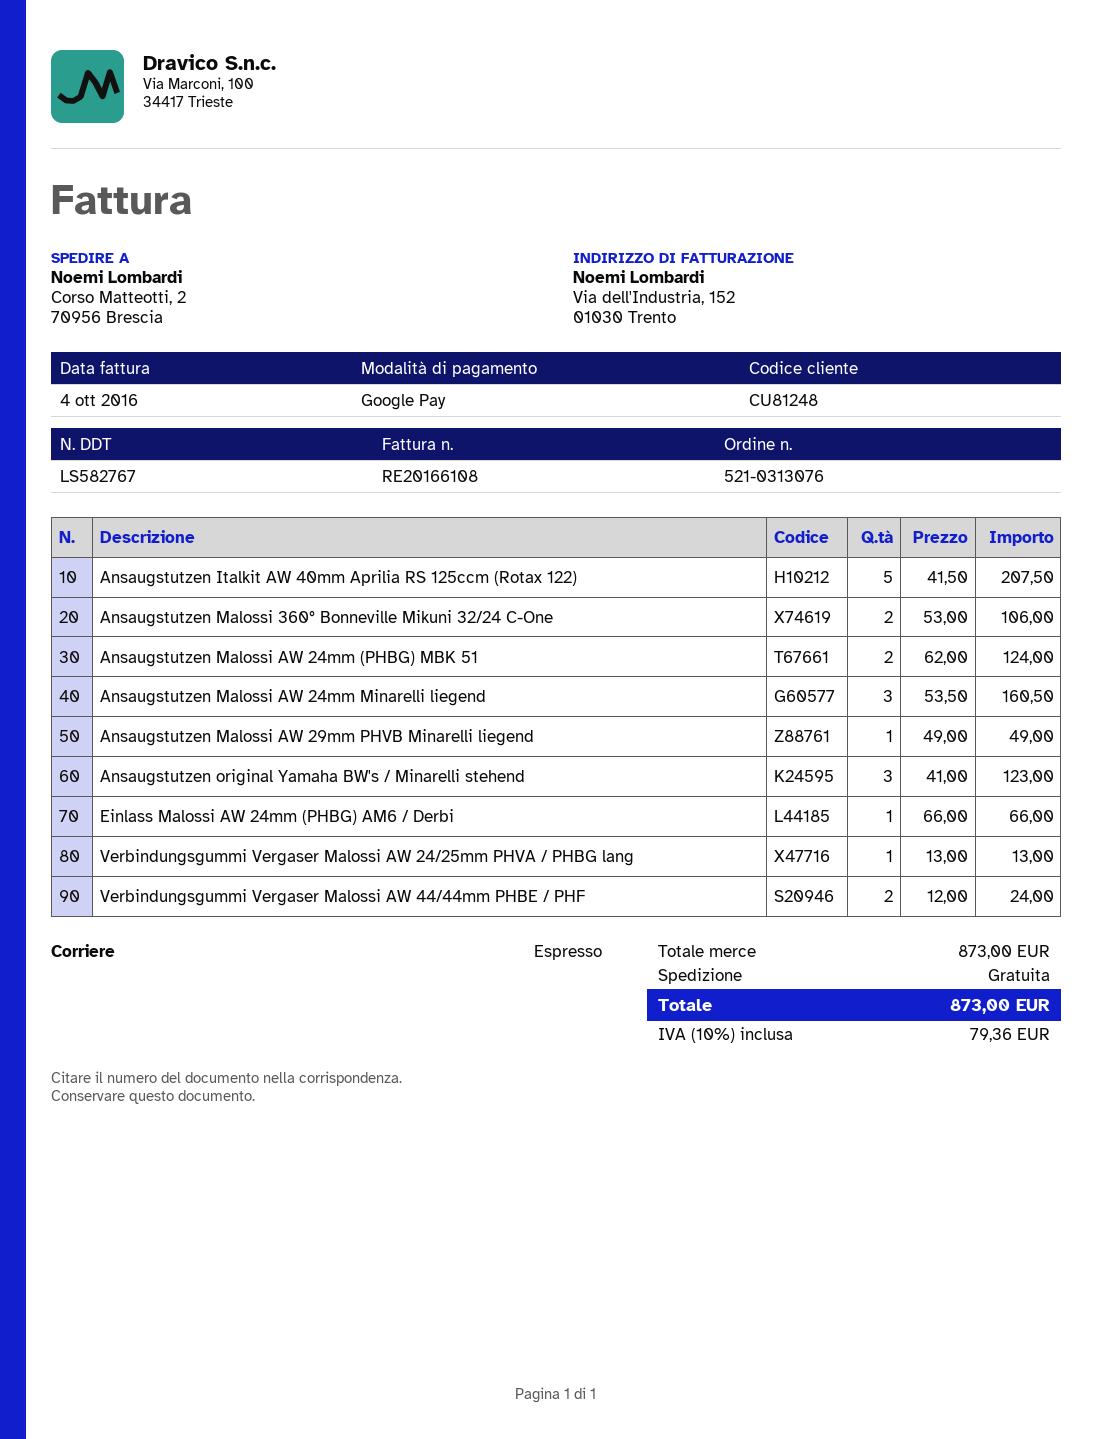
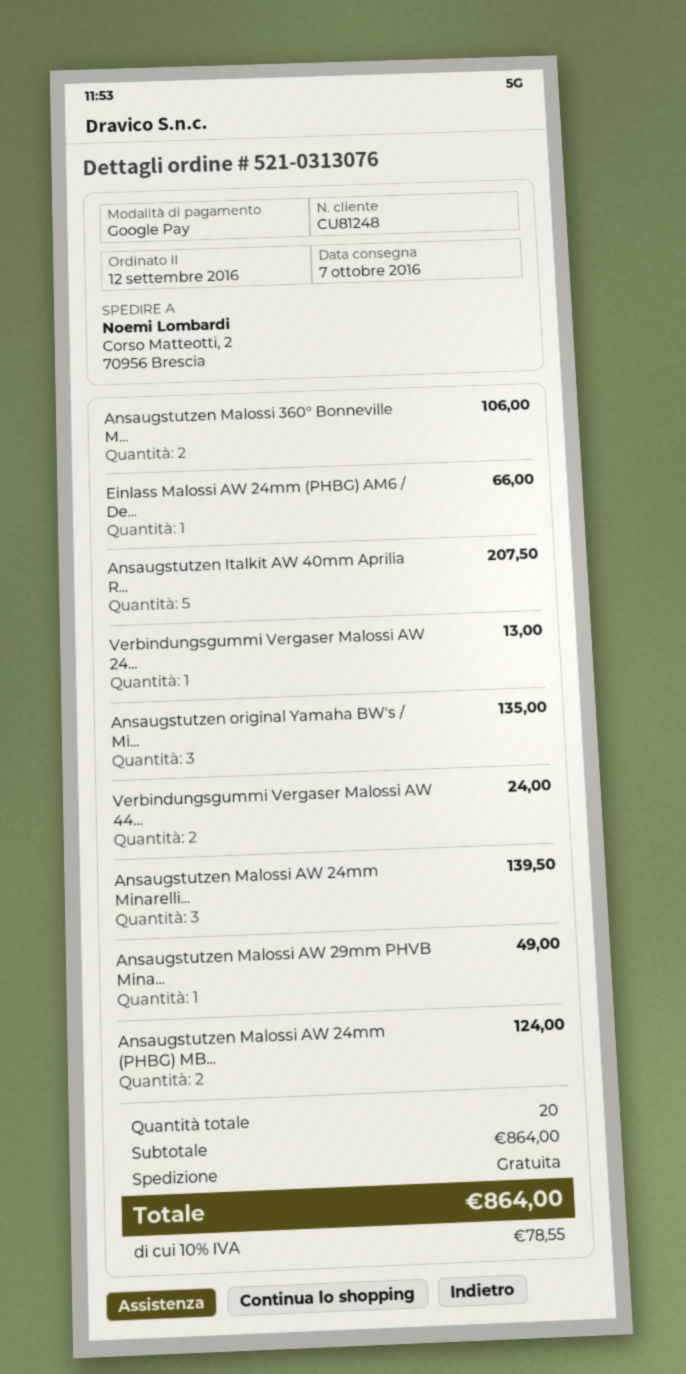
Ansaugstutzen Malossi AW 24mm Minarelli liegend: 3 for 160.50 -> 3 for 139.50
Ansaugstutzen original Yamaha BW's / Minarelli stehend: 3 for 123.00 -> 3 for 135.00
subtotal: 873.00 -> 864.00
tax: 10% = 79.36 -> 10% = 78.55
total: 873.00 -> 864.00

